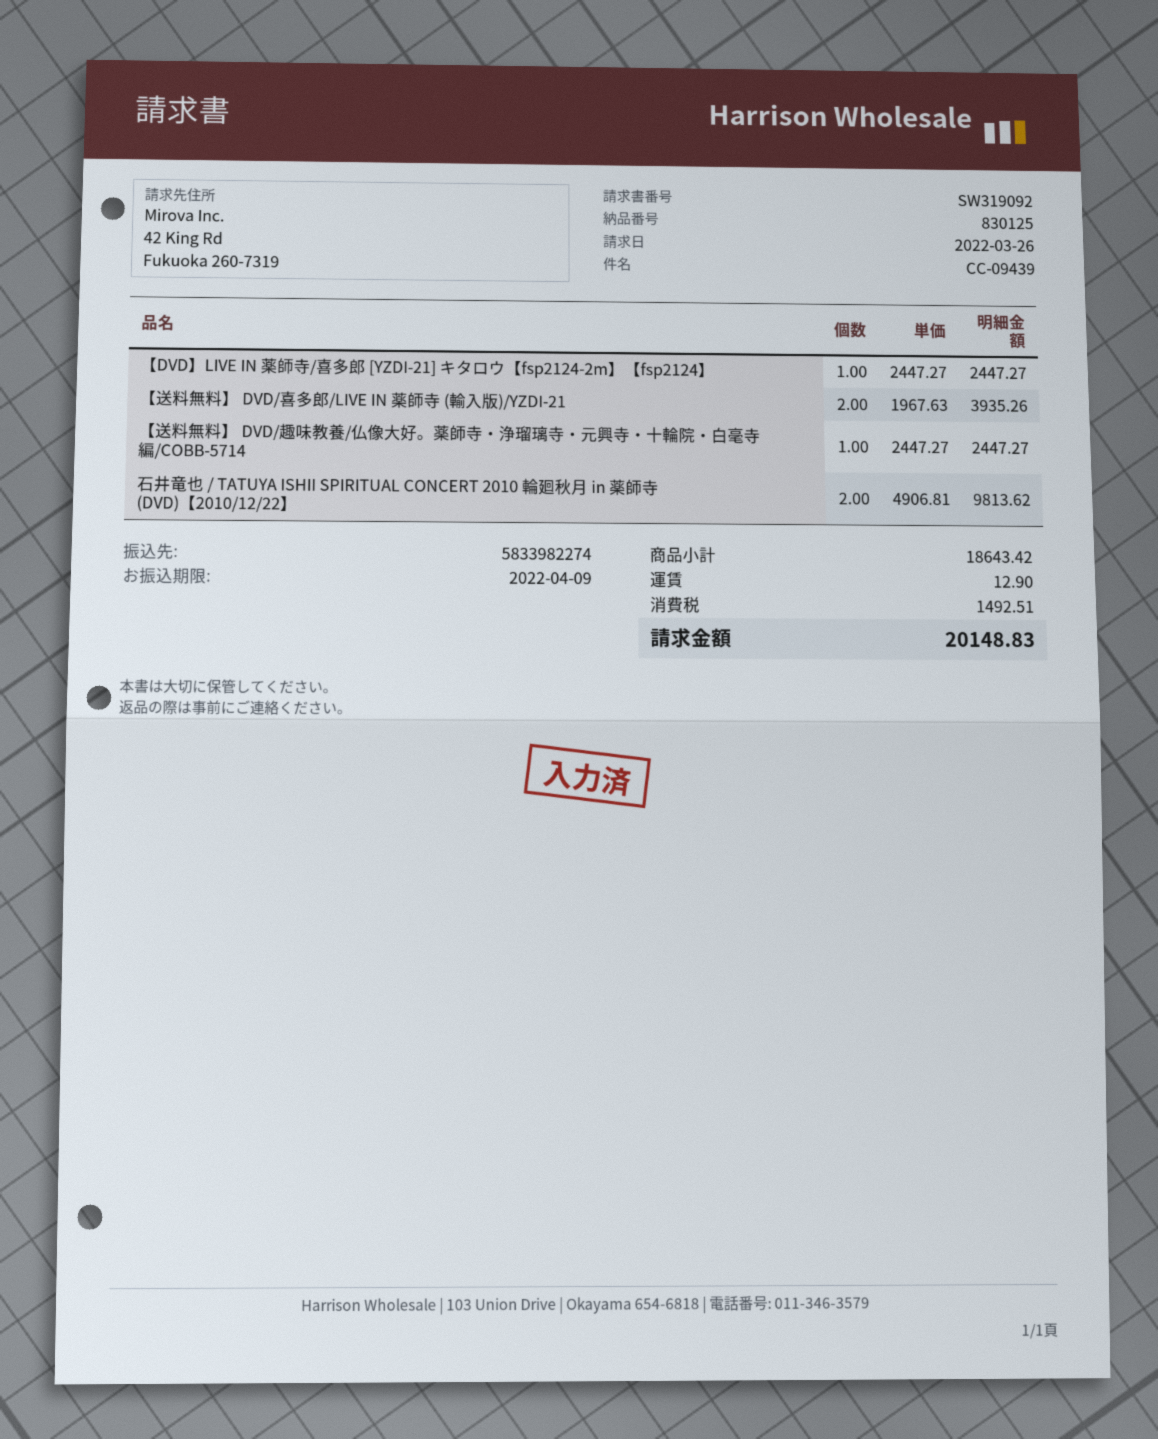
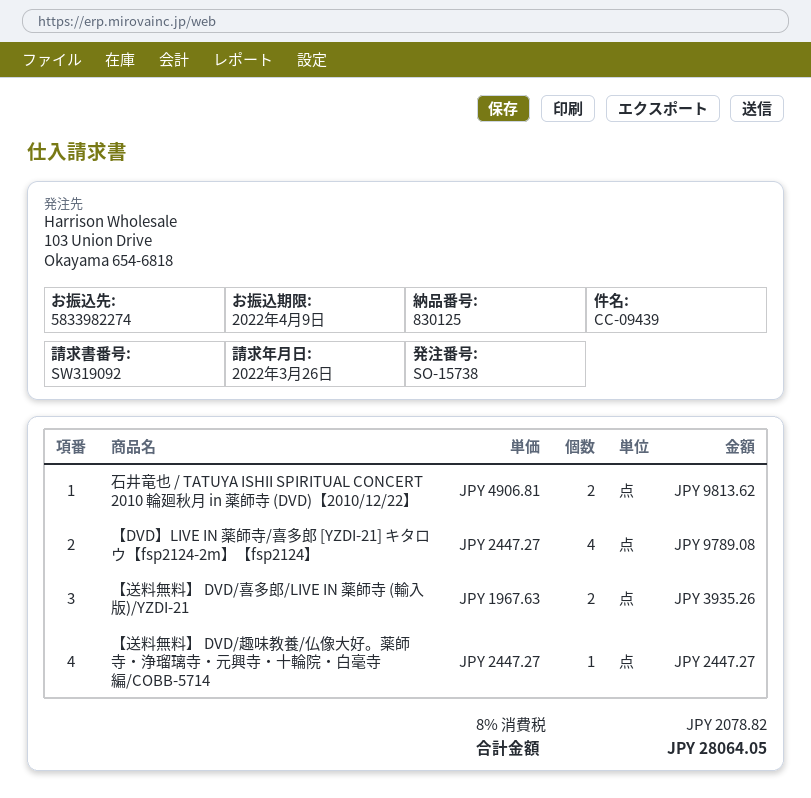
【DVD】LIVE IN 薬師寺/喜多郎 [YZDI-21] キタロウ【fsp2124-2m】【fsp2124】: 1 x 2447.27 = 2447.27 -> 4 x 2447.27 = 9789.08
shipping: 12.90 -> none
tax: 1492.51 -> 2078.82
total: 20148.83 -> 28064.05

